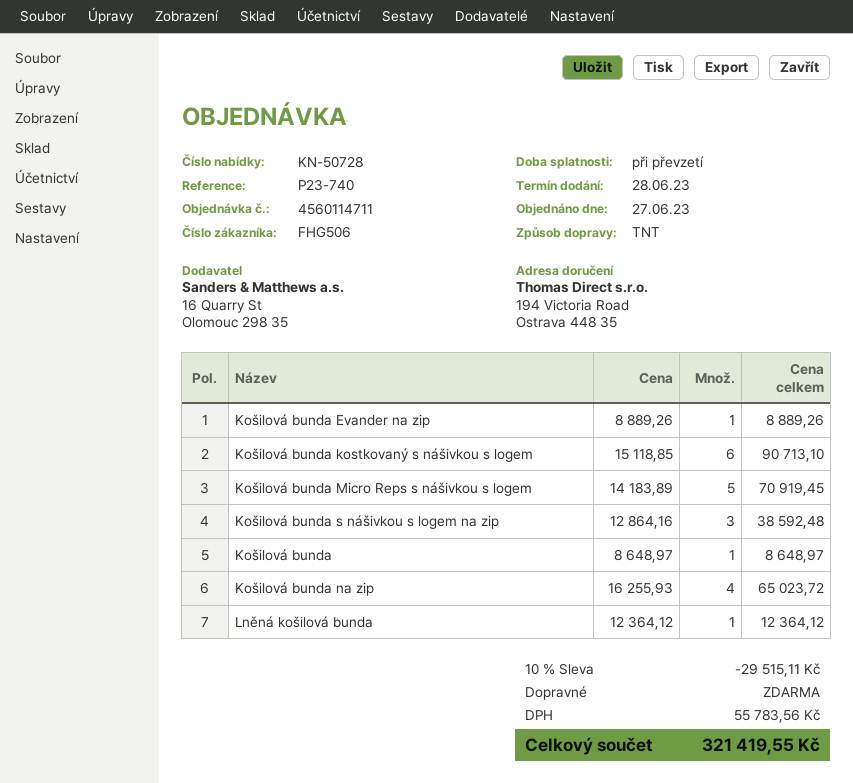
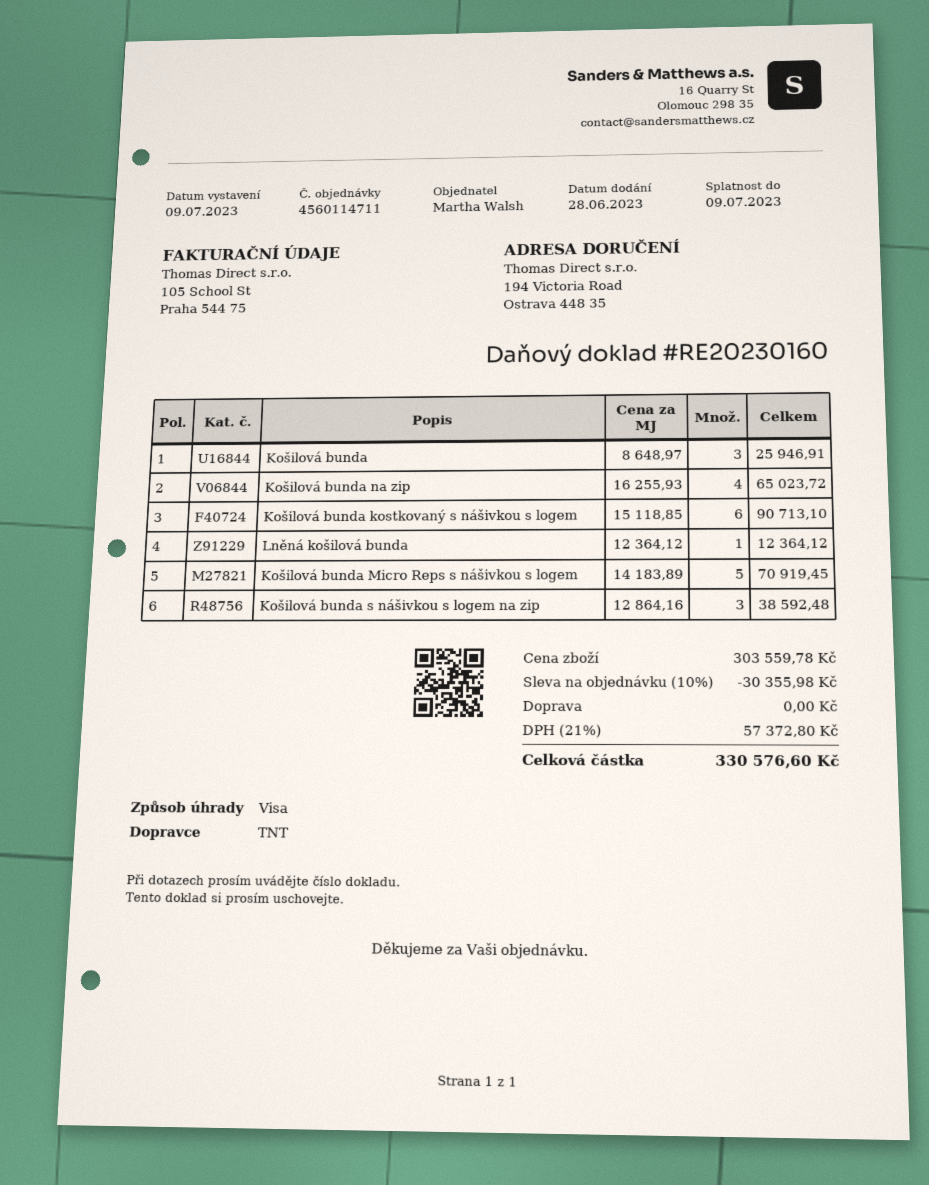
Košilová bunda Evander na zip: 1 x 8889.26 = 8889.26 -> none
Košilová bunda: 1 x 8648.97 = 8648.97 -> 3 x 8648.97 = 25946.91
discount: 10% = 29515.11 -> 10% = 30355.98
tax: 55783.56 -> 57372.80
total: 321419.55 -> 330576.60

